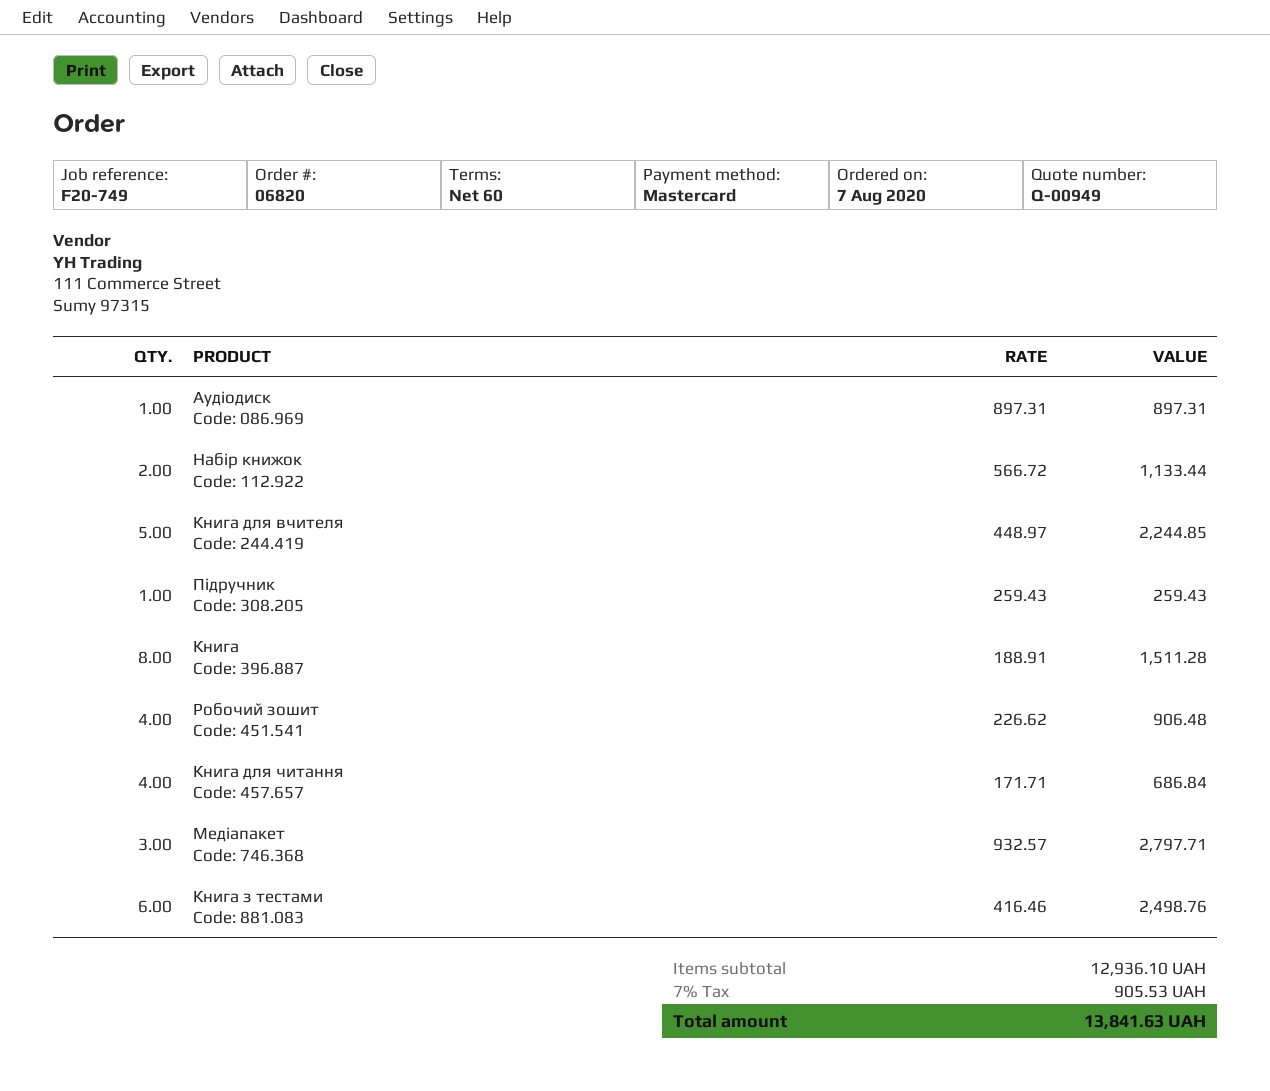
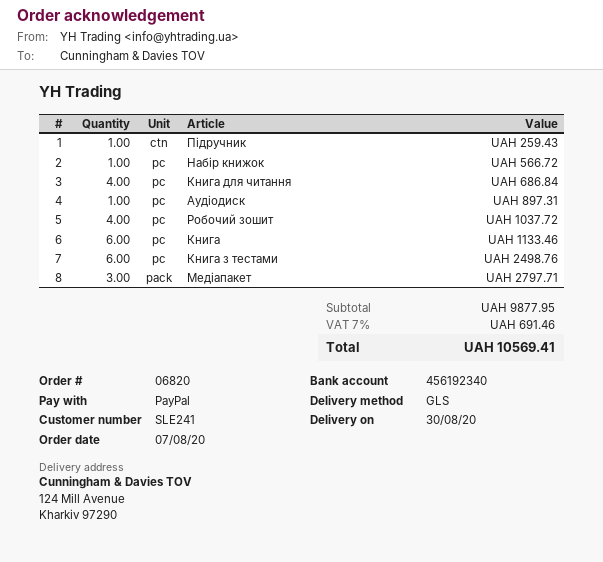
payment method: Mastercard -> PayPal
Набір книжок: 2 for 1133.44 -> 1 for 566.72
Книга для вчителя: 5 for 2244.85 -> none
Книга: 8 for 1511.28 -> 6 for 1133.46
Робочий зошит: 4 for 906.48 -> 4 for 1037.72
subtotal: 12936.10 -> 9877.95
tax: 7% = 905.53 -> 7% = 691.46
total: 13841.63 -> 10569.41

